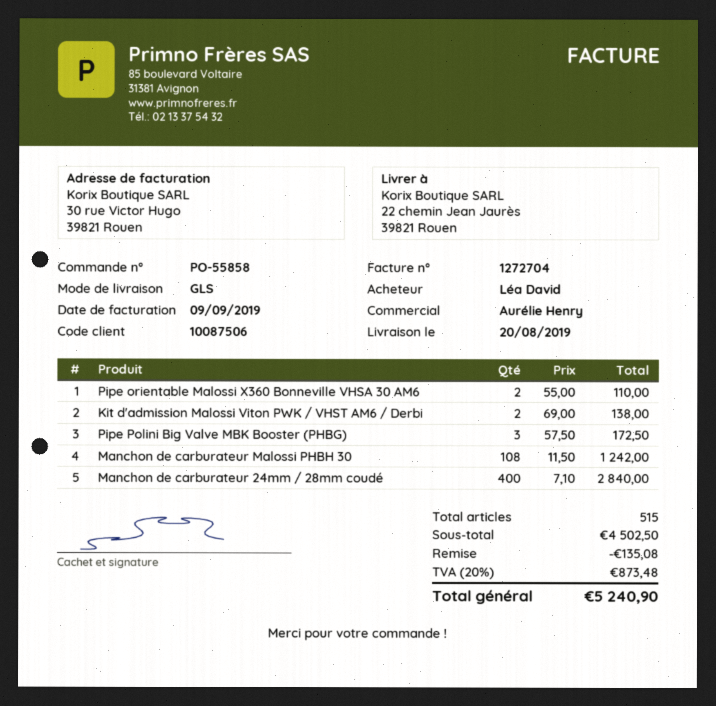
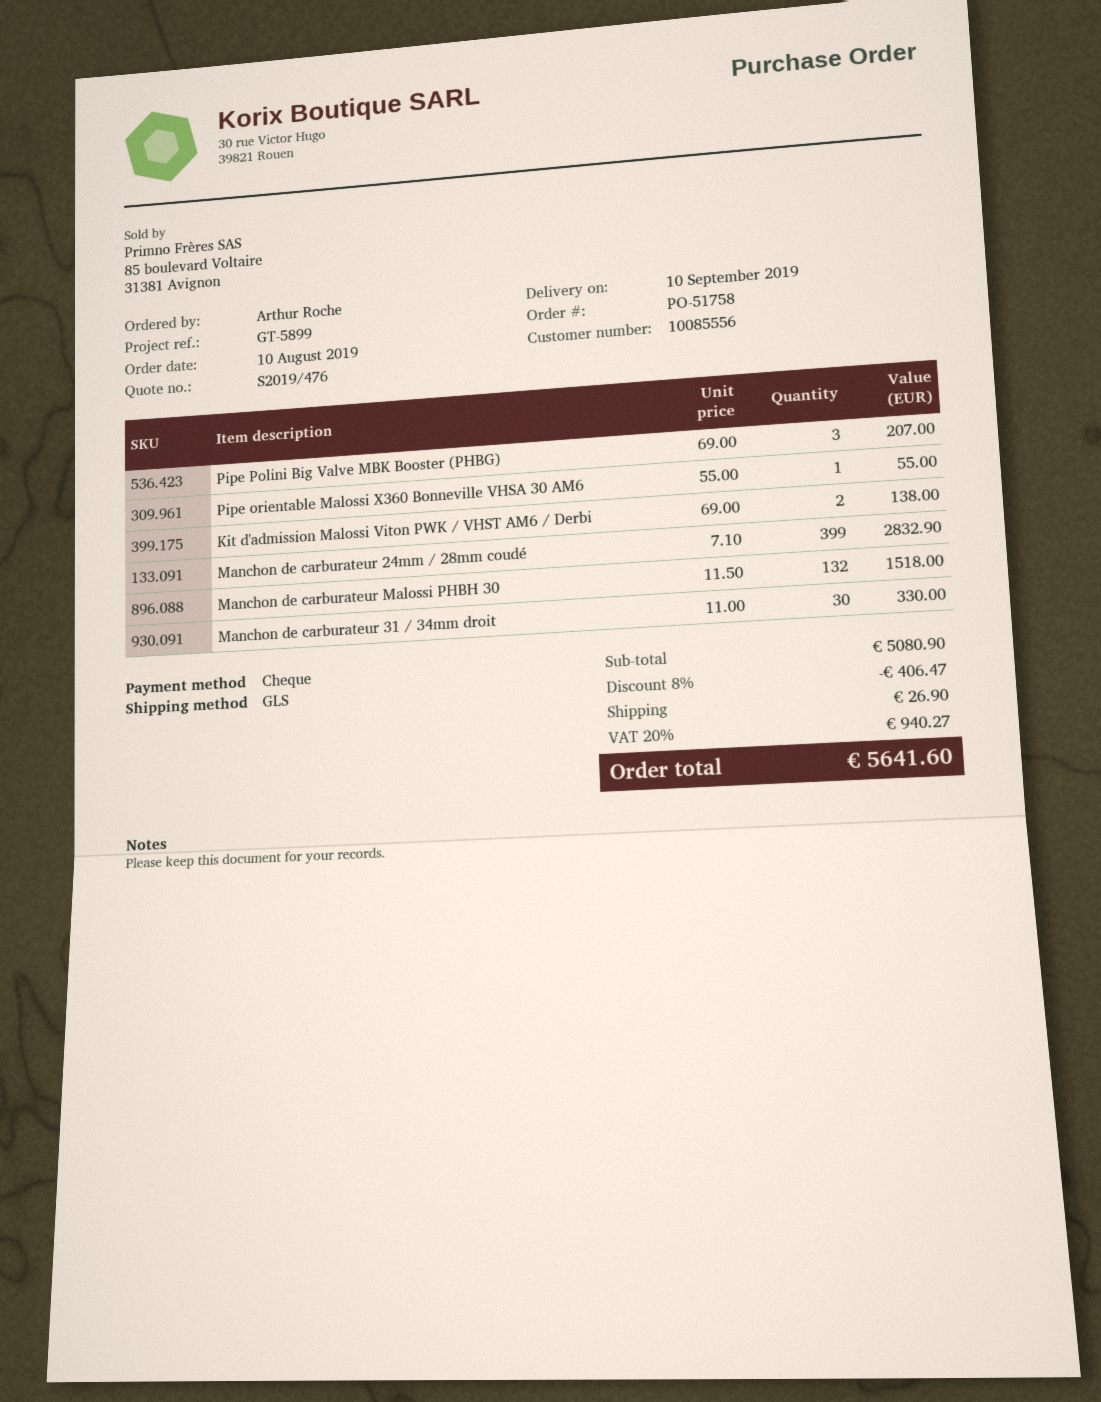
order number: PO-55858 -> PO-51758
delivery date: 2019-08-20 -> 2019-09-10
customer number: 10087506 -> 10085556
ordered by: Léa David -> Arthur Roche
Pipe orientable Malossi X360 Bonneville VHSA 30 AM6: 2 x 55.00 = 110.00 -> 1 x 55.00 = 55.00
Pipe Polini Big Valve MBK Booster (PHBG): 3 x 57.50 = 172.50 -> 3 x 69.00 = 207.00
Manchon de carburateur Malossi PHBH 30: 108 x 11.50 = 1242.00 -> 132 x 11.50 = 1518.00
Manchon de carburateur 24mm / 28mm coudé: 400 x 7.10 = 2840.00 -> 399 x 7.10 = 2832.90
Manchon de carburateur 31 / 34mm droit: none -> 30 x 11.00 = 330.00
subtotal: 4502.50 -> 5080.90
discount: 135.08 -> 406.47
shipping: none -> 26.90
tax: 20% = 873.48 -> 20% = 940.27
total: 5240.90 -> 5641.60

